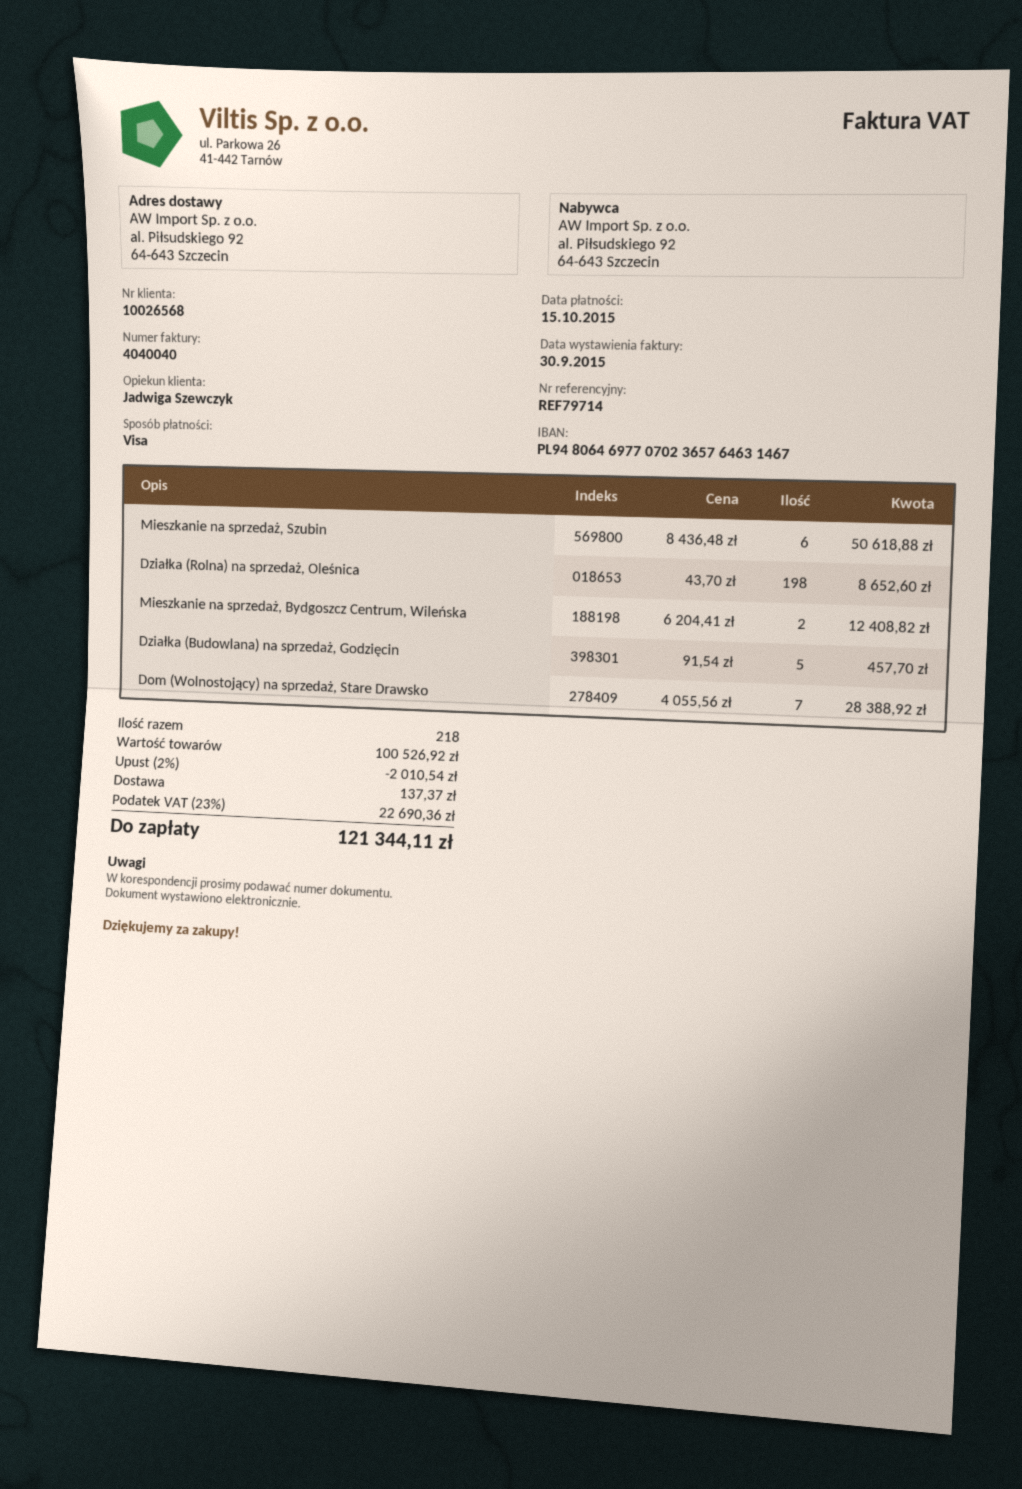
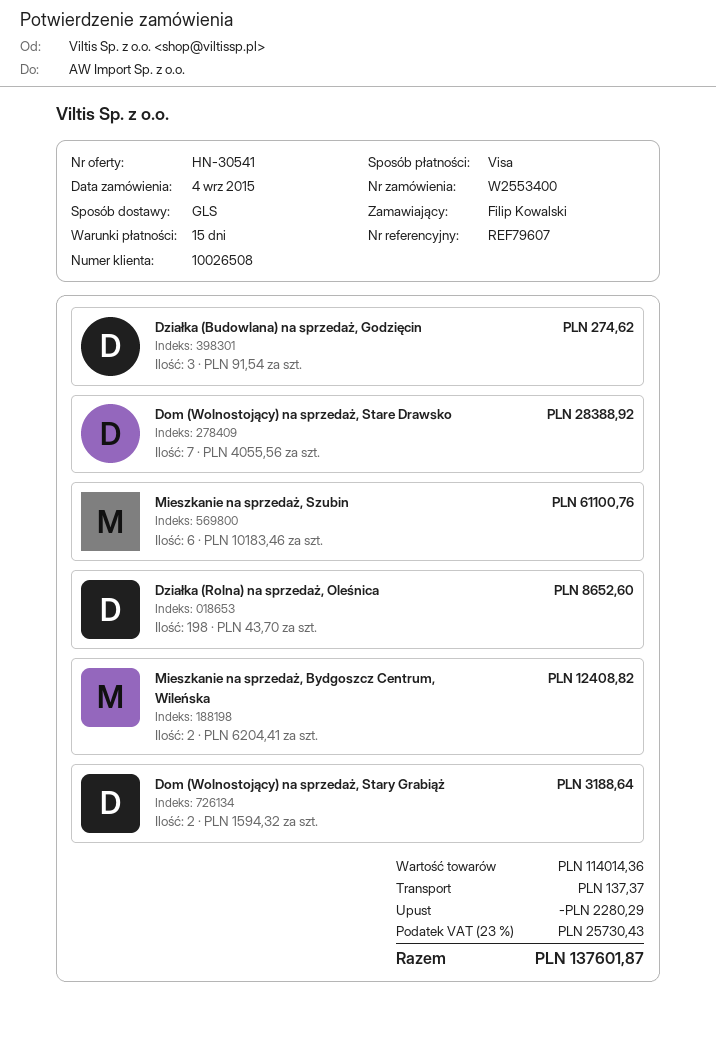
customer number: 10026568 -> 10026508
reference: REF79714 -> REF79607
Mieszkanie na sprzedaż, Szubin: 6 x 8436.48 = 50618.88 -> 6 x 10183.46 = 61100.76
Działka (Budowlana) na sprzedaż, Godzięcin: 5 x 91.54 = 457.70 -> 3 x 91.54 = 274.62
Dom (Wolnostojący) na sprzedaż, Stary Grabiąż: none -> 2 x 1594.32 = 3188.64
subtotal: 100526.92 -> 114014.36
discount: 2010.54 -> 2280.29
tax: 23% = 22690.36 -> 23% = 25730.43
total: 121344.11 -> 137601.87

